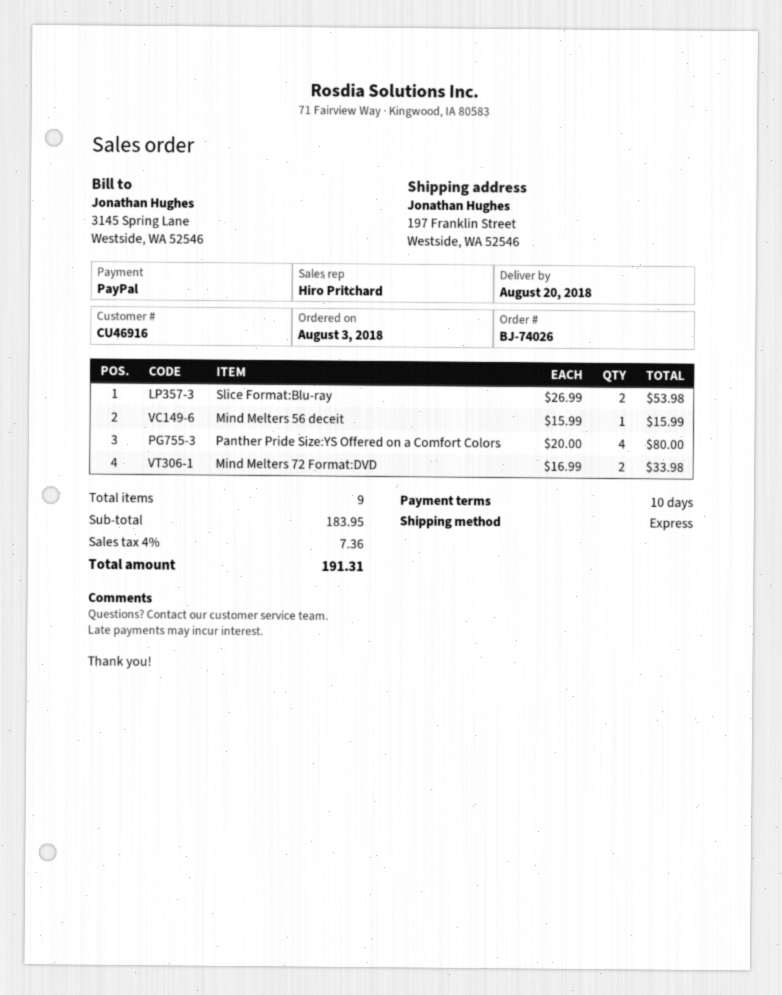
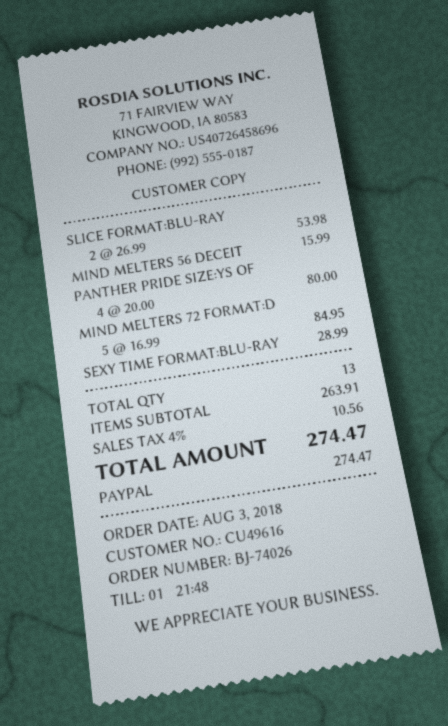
customer number: CU46916 -> CU49616
Mind Melters 72 Format:DVD: 2 x 16.99 = 33.98 -> 5 x 16.99 = 84.95
SEXY TIME FORMAT:BLU-RAY: none -> 1 x 28.99 = 28.99
total quantity: 9 -> 13
subtotal: 183.95 -> 263.91
tax: 4% = 7.36 -> 4% = 10.56
total: 191.31 -> 274.47

